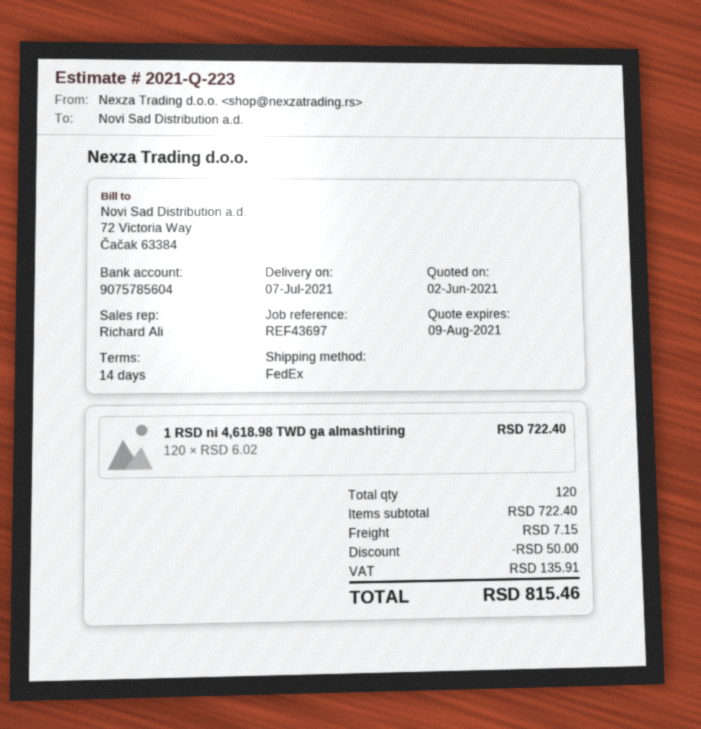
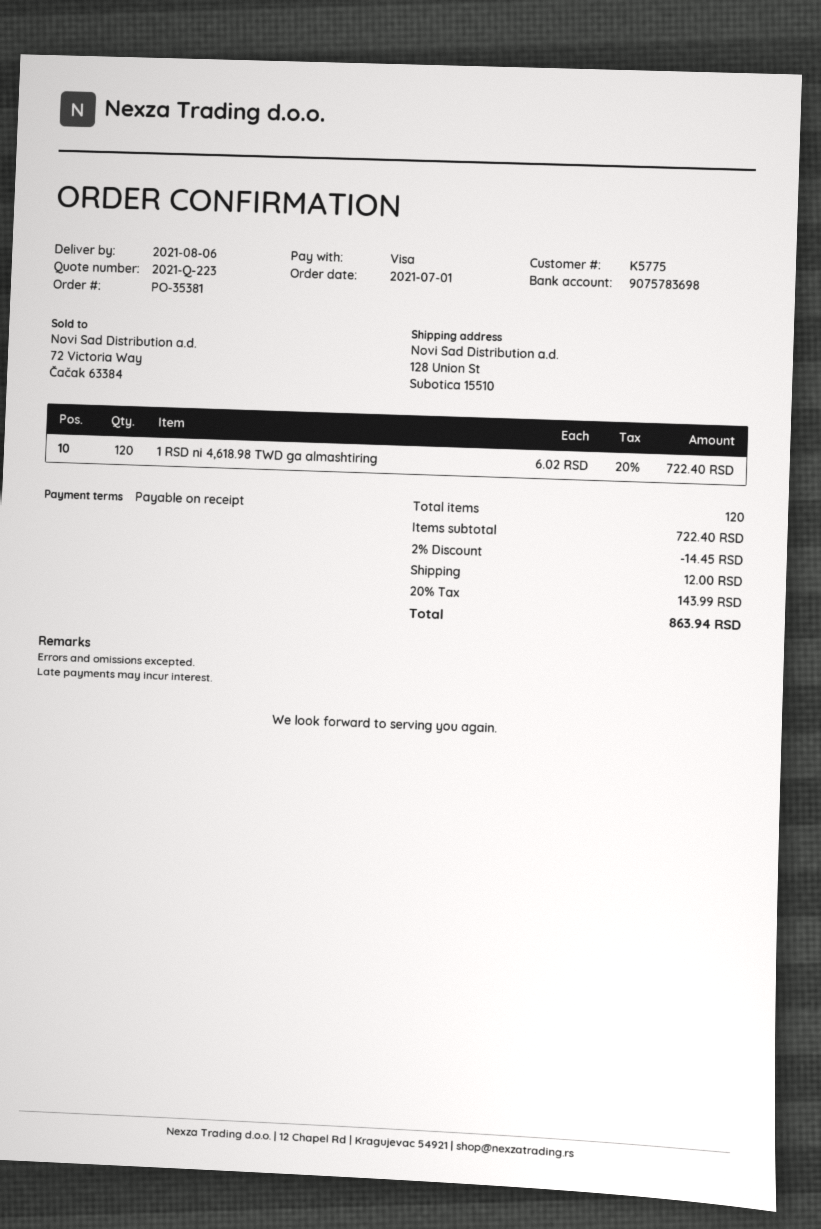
delivery date: 2021-07-07 -> 2021-08-06
payment terms: 14 days -> on receipt
bank account: 9075785604 -> 9075783698
discount: 50.00 -> 14.45
shipping: 7.15 -> 12.00
tax: 135.91 -> 143.99
total: 815.46 -> 863.94

